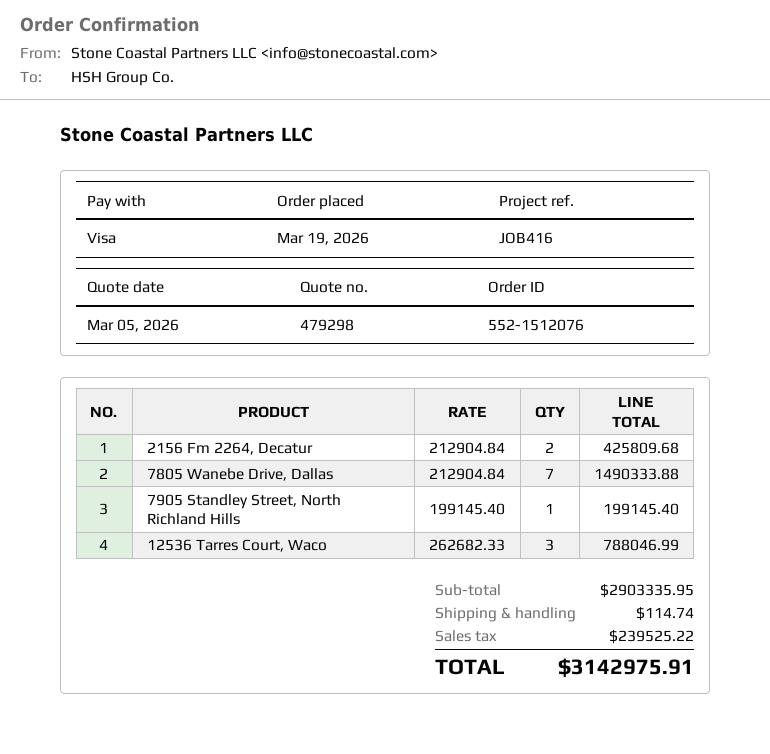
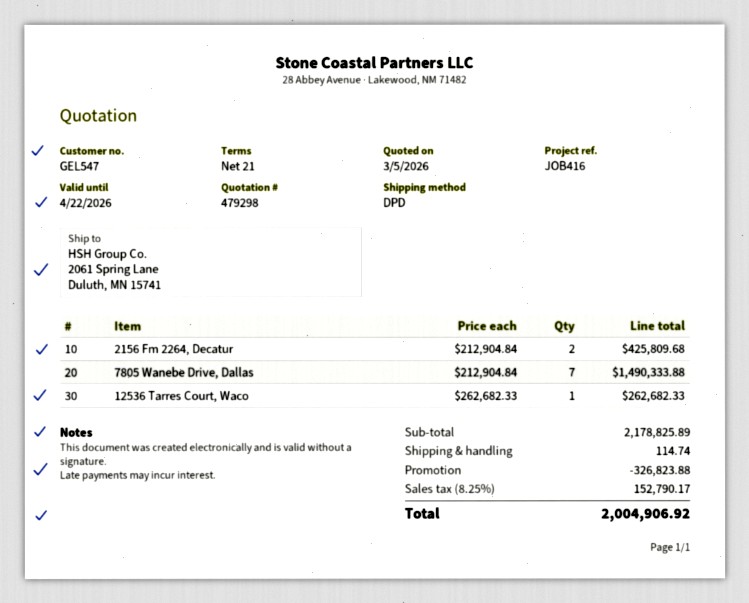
7905 Standley Street, North Richland Hills: 1 x 199145.40 = 199145.40 -> none
12536 Tarres Court, Waco: 3 x 262682.33 = 788046.99 -> 1 x 262682.33 = 262682.33
subtotal: 2903335.95 -> 2178825.89
discount: none -> 326823.88
tax: 239525.22 -> 152790.17
total: 3142975.91 -> 2004906.92

